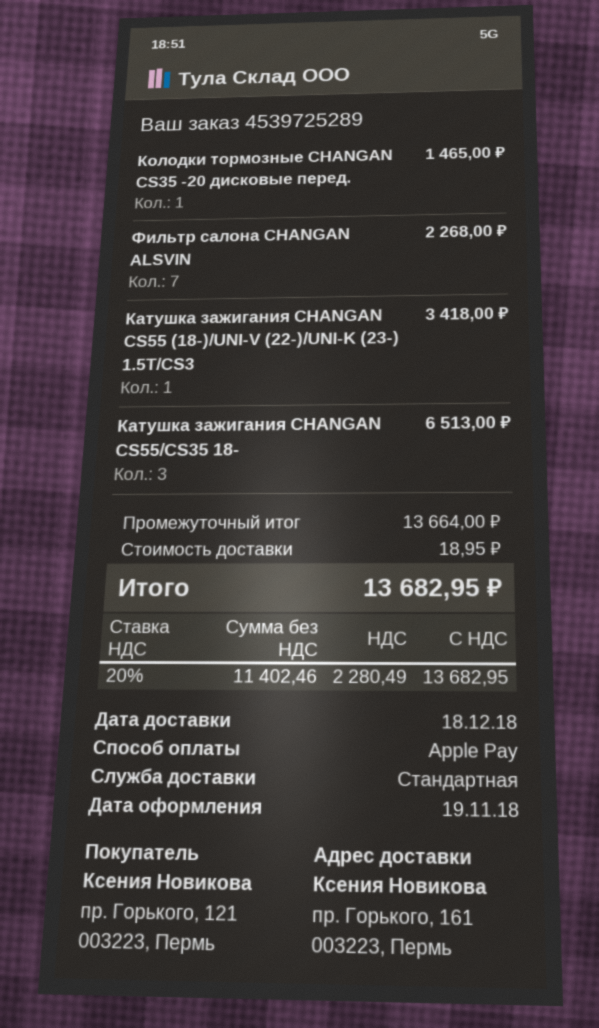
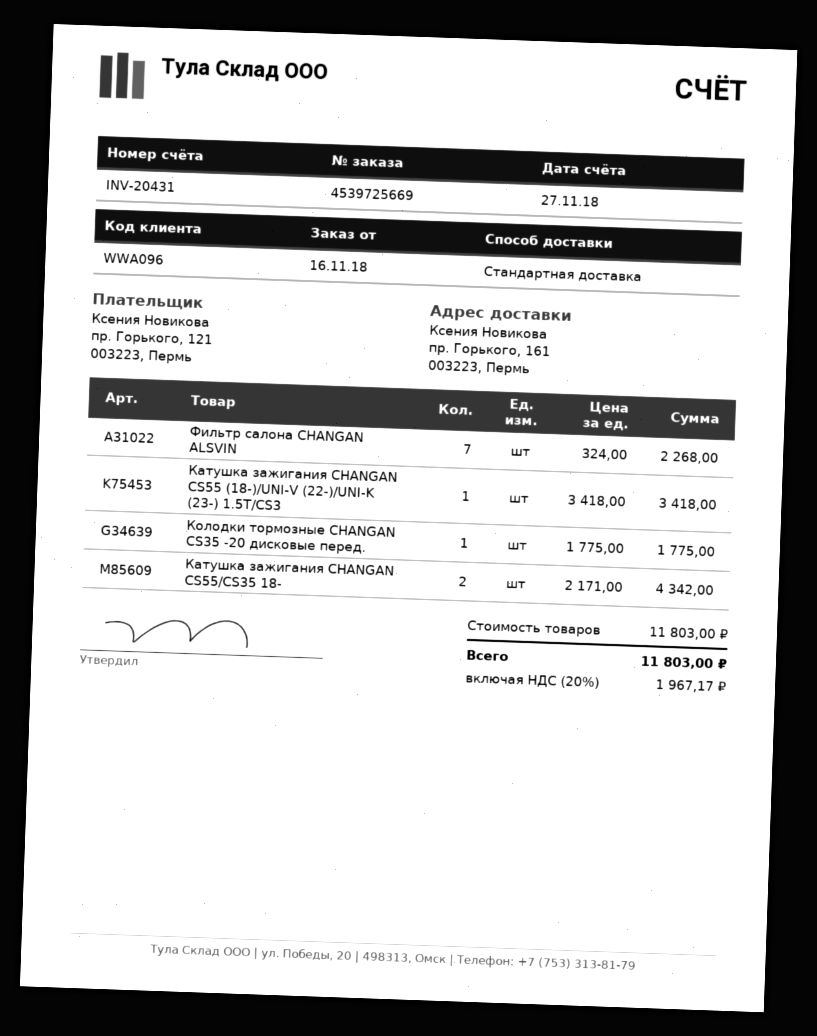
order number: 4539725289 -> 4539725669
order date: 2018-11-19 -> 2018-11-16
Колодки тормозные CHANGAN CS35 -20 дисковые перед.: 1 for 1465.00 -> 1 for 1775.00
Катушка зажигания CHANGAN CS55/CS35 18-: 3 for 6513.00 -> 2 for 4342.00
subtotal: 13664.00 -> 11803.00
shipping: 18.95 -> none
tax: 20% = 2280.49 -> 20% = 1967.17
total: 13682.95 -> 11803.00

